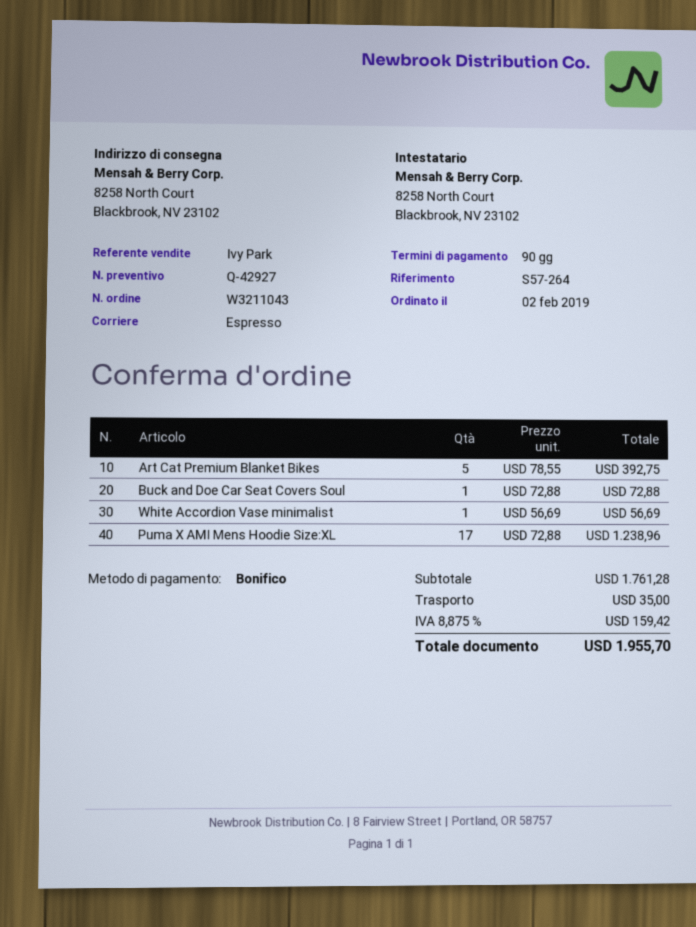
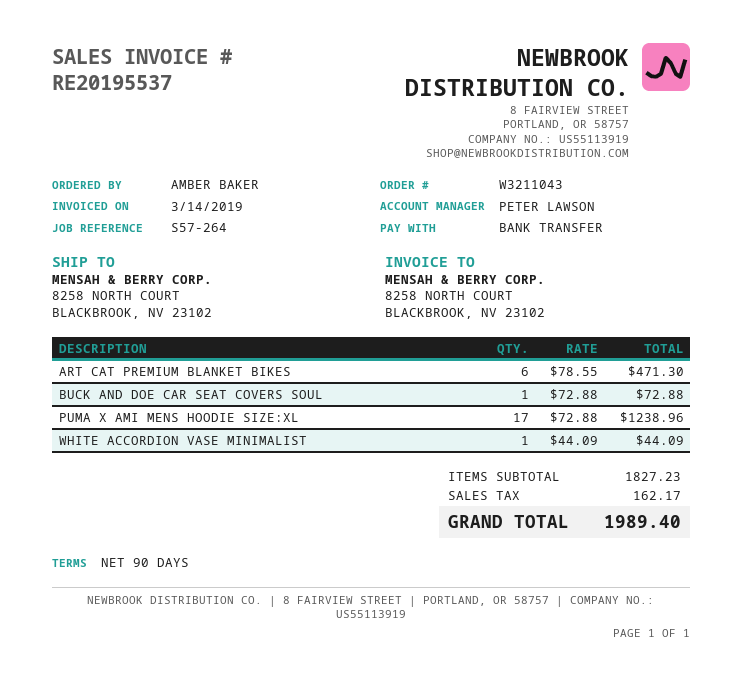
sales rep: Ivy Park -> PETER LAWSON
Art Cat Premium Blanket Bikes: 5 x 78.55 = 392.75 -> 6 x 78.55 = 471.30
White Accordion Vase minimalist: 1 x 56.69 = 56.69 -> 1 x 44.09 = 44.09
subtotal: 1761.28 -> 1827.23
shipping: 35.00 -> none
tax: 159.42 -> 162.17
total: 1955.70 -> 1989.40

